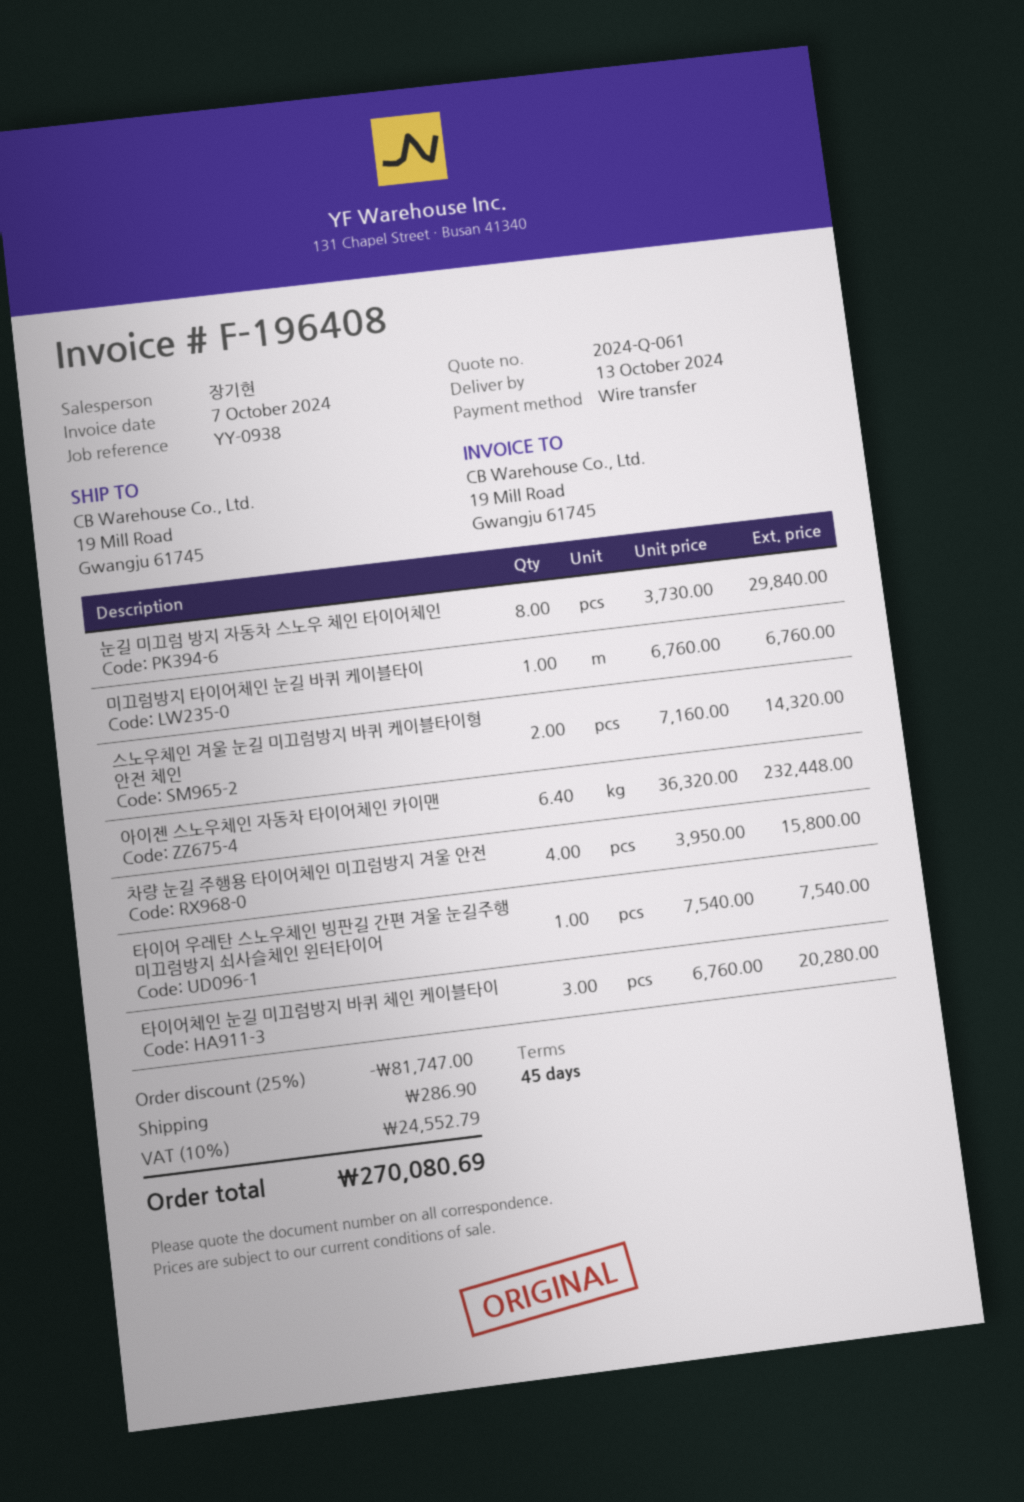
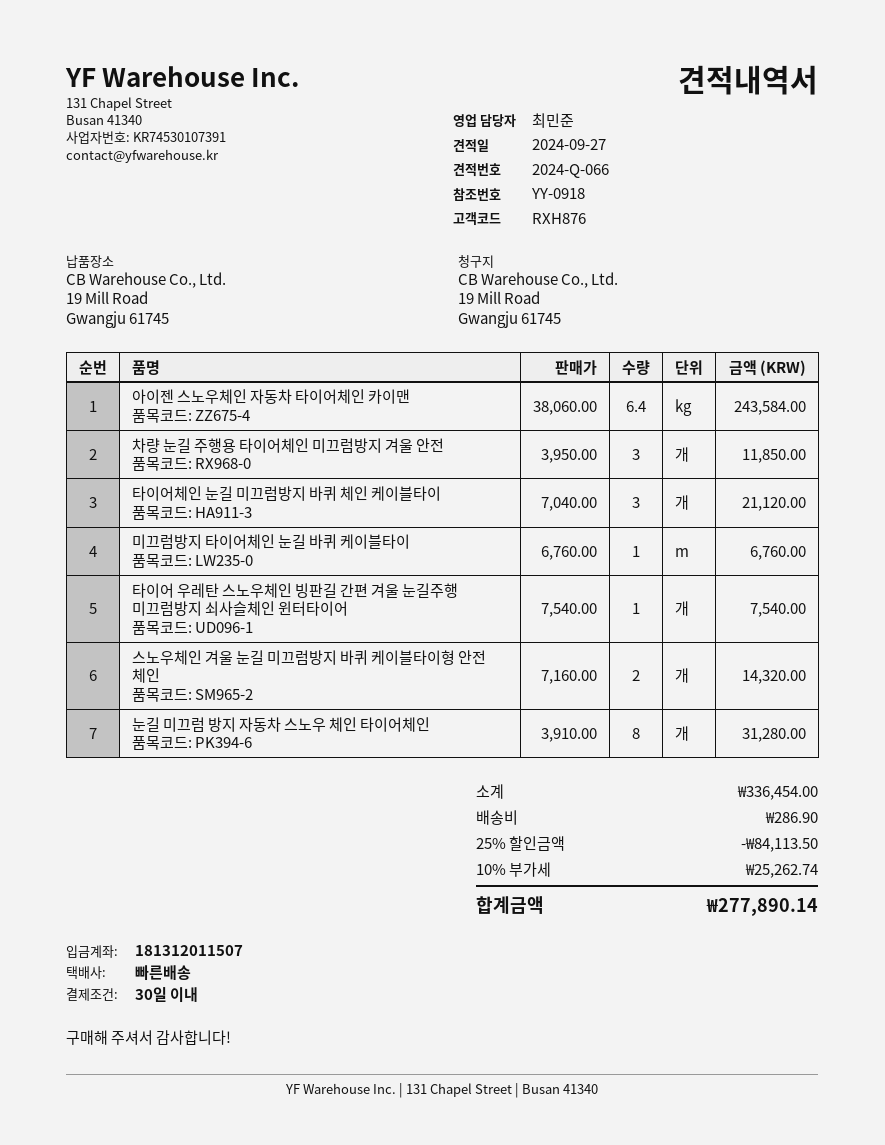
quote number: 2024-Q-061 -> 2024-Q-066
payment terms: 45 days -> 30 days
reference: YY-0938 -> YY-0918
sales rep: 장기현 -> 최민준
눈길 미끄럼 방지 자동차 스노우 체인 타이어체인: 8 x 3730.00 = 29840.00 -> 8 x 3910.00 = 31280.00
아이젠 스노우체인 자동차 타이어체인 카이맨: 6.4 x 36320.00 = 232448.00 -> 6.4 x 38060.00 = 243584.00
차량 눈길 주행용 타이어체인 미끄럼방지 겨울 안전: 4 x 3950.00 = 15800.00 -> 3 x 3950.00 = 11850.00
타이어체인 눈길 미끄럼방지 바퀴 체인 케이블타이: 3 x 6760.00 = 20280.00 -> 3 x 7040.00 = 21120.00
discount: 25% = 81747.00 -> 25% = 84113.50
tax: 10% = 24552.79 -> 10% = 25262.74
total: 270080.69 -> 277890.14

